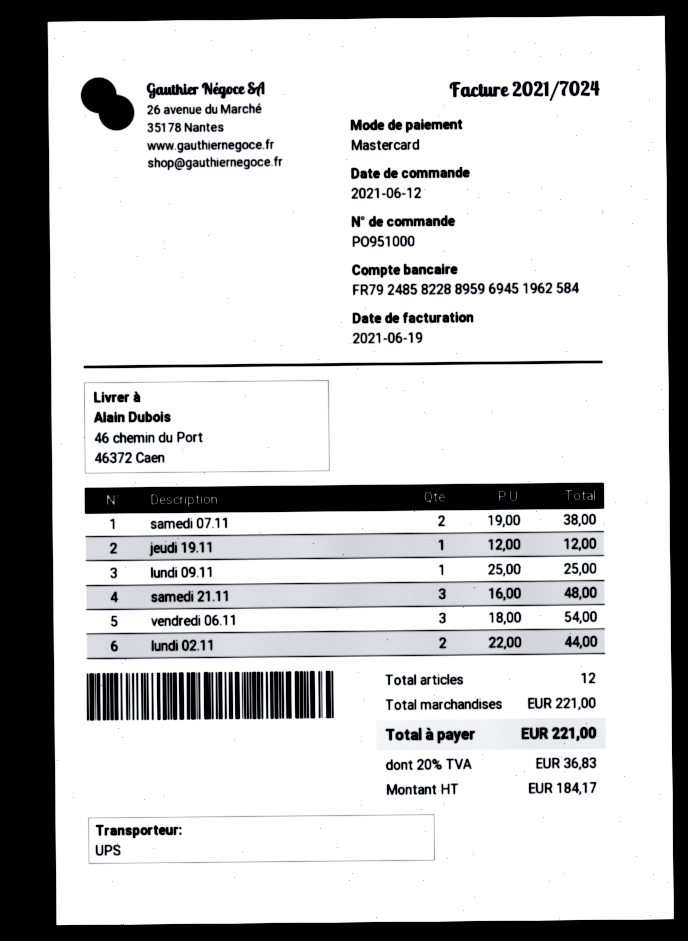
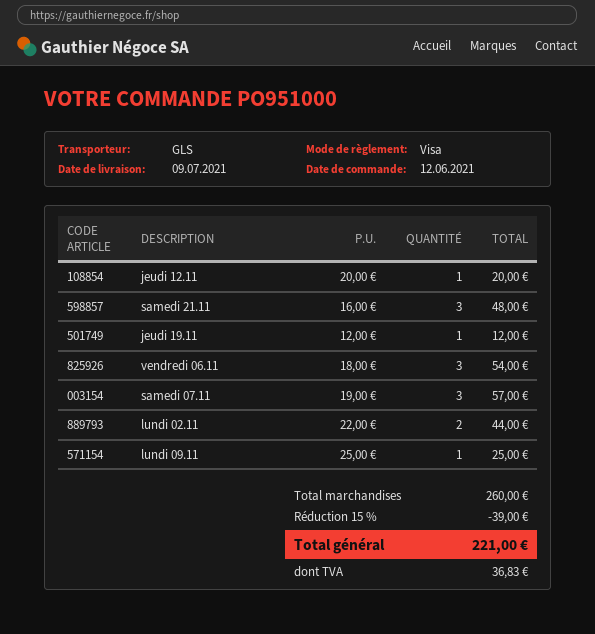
payment method: Mastercard -> Visa
shipping method: UPS -> GLS
samedi 07.11: 2 x 19.00 = 38.00 -> 3 x 19.00 = 57.00
jeudi 12.11: none -> 1 x 20.00 = 20.00
subtotal: 221.00 -> 260.00
discount: none -> 15% = 39.00

